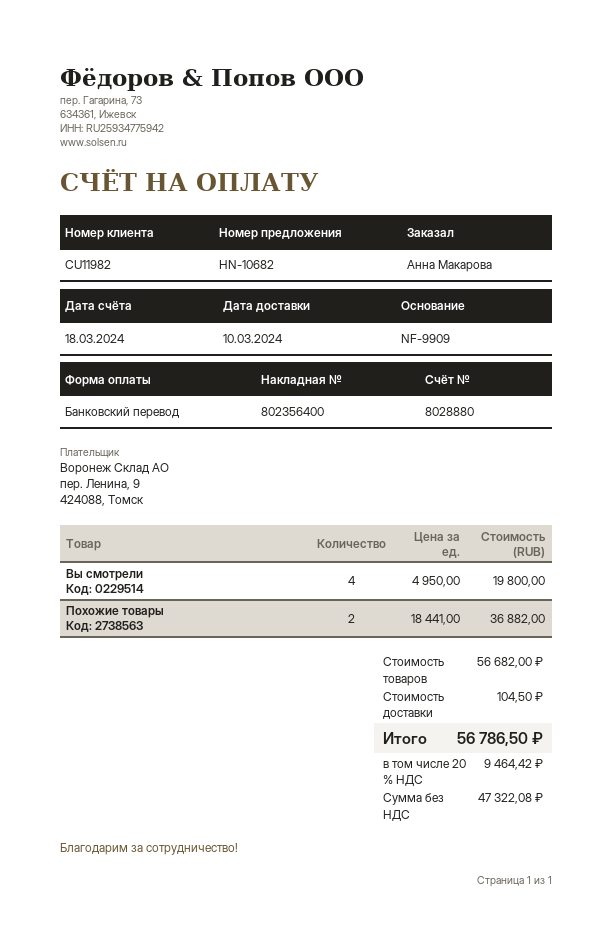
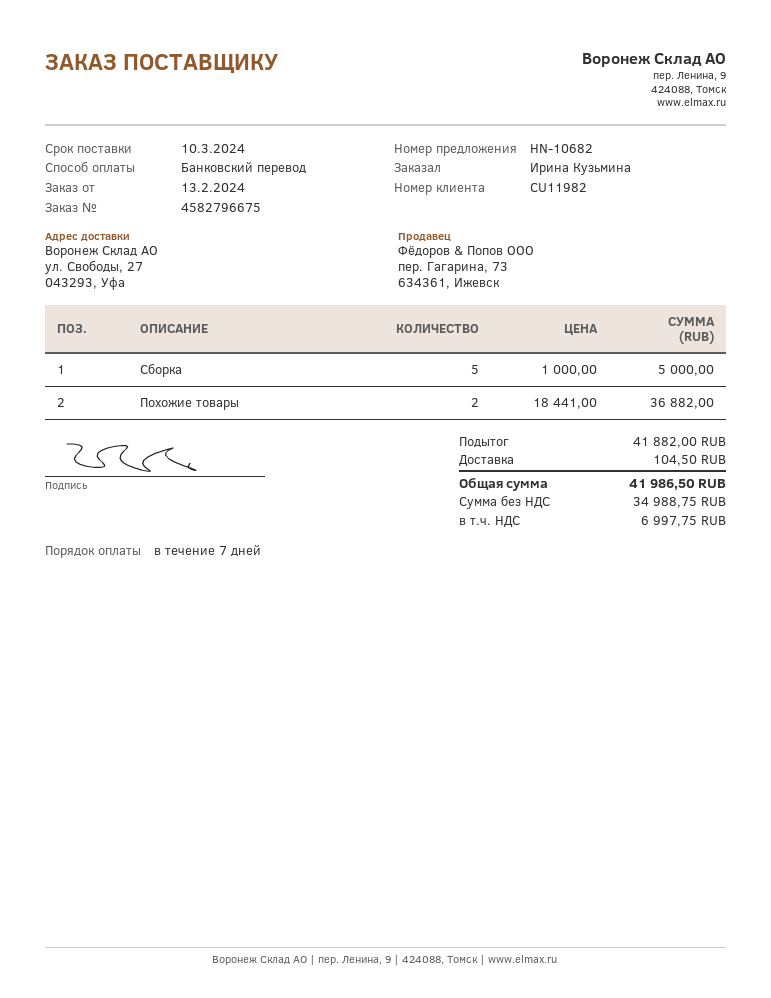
ordered by: Анна Макарова -> Ирина Кузьмина
Вы смотрели: 4 x 4950.00 = 19800.00 -> none
Сборка: none -> 5 x 1000.00 = 5000.00
subtotal: 56682.00 -> 41882.00
net: 47322.08 -> 34988.75
tax: 9464.42 -> 6997.75
total: 56786.50 -> 41986.50

